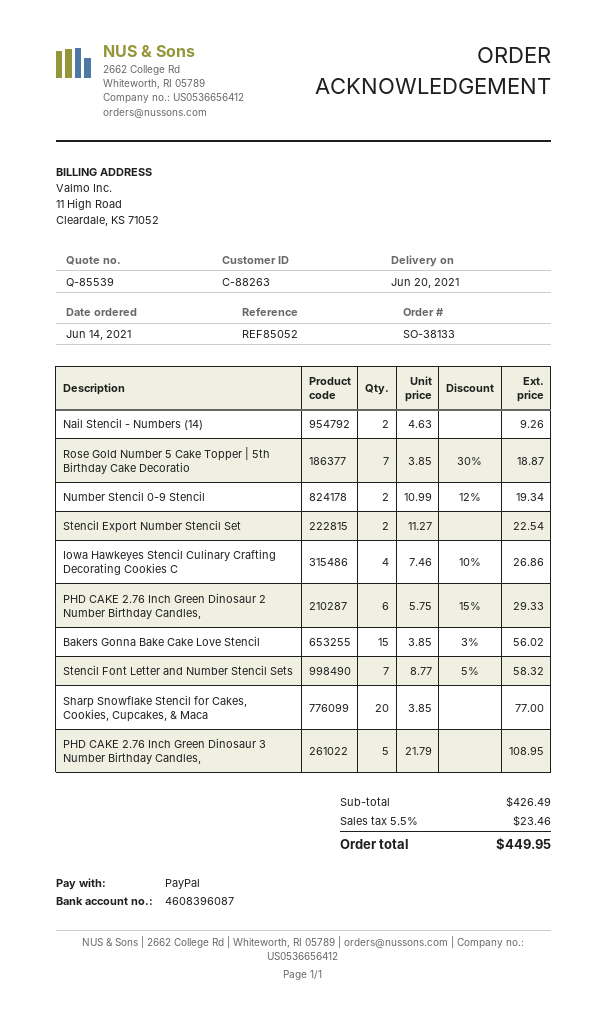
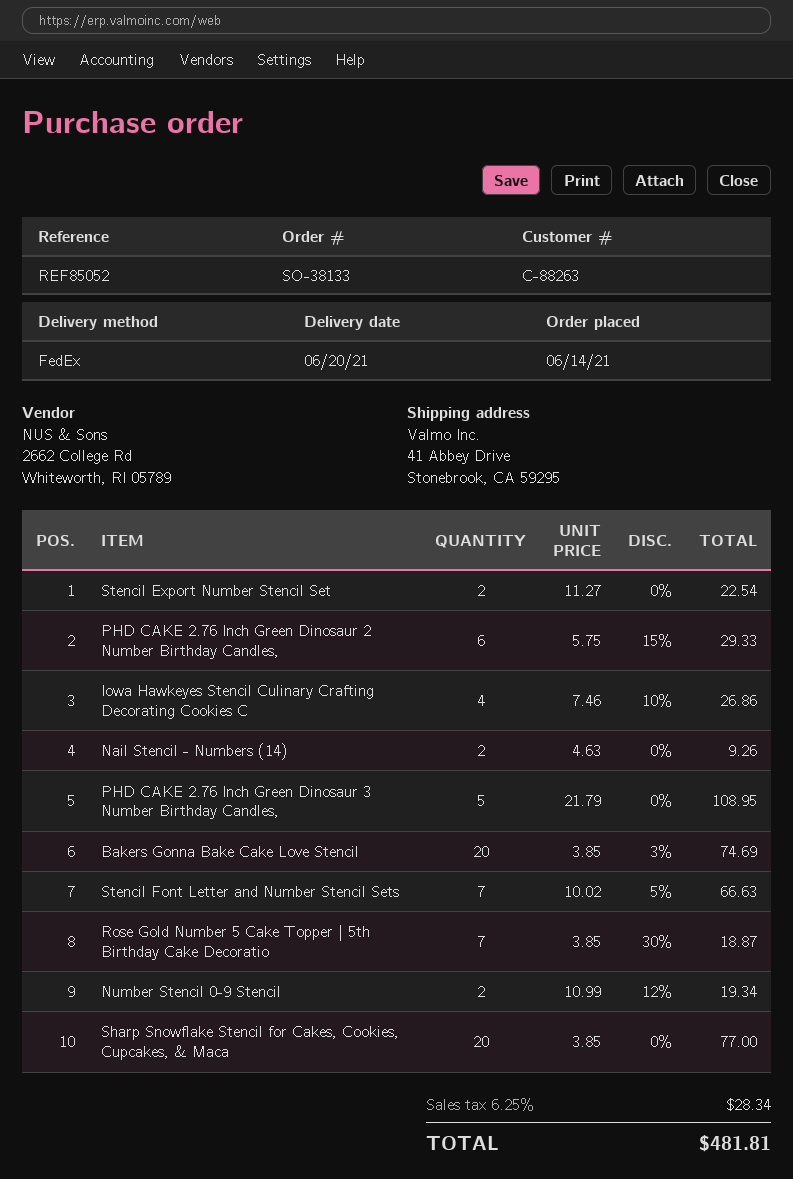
Bakers Gonna Bake Cake Love Stencil: 15 x 3.85 - 3% = 56.02 -> 20 x 3.85 - 3% = 74.69
Stencil Font Letter and Number Stencil Sets: 7 x 8.77 - 5% = 58.32 -> 7 x 10.02 - 5% = 66.63
tax: 5.5% = 23.46 -> 6.25% = 28.34
total: 449.95 -> 481.81

